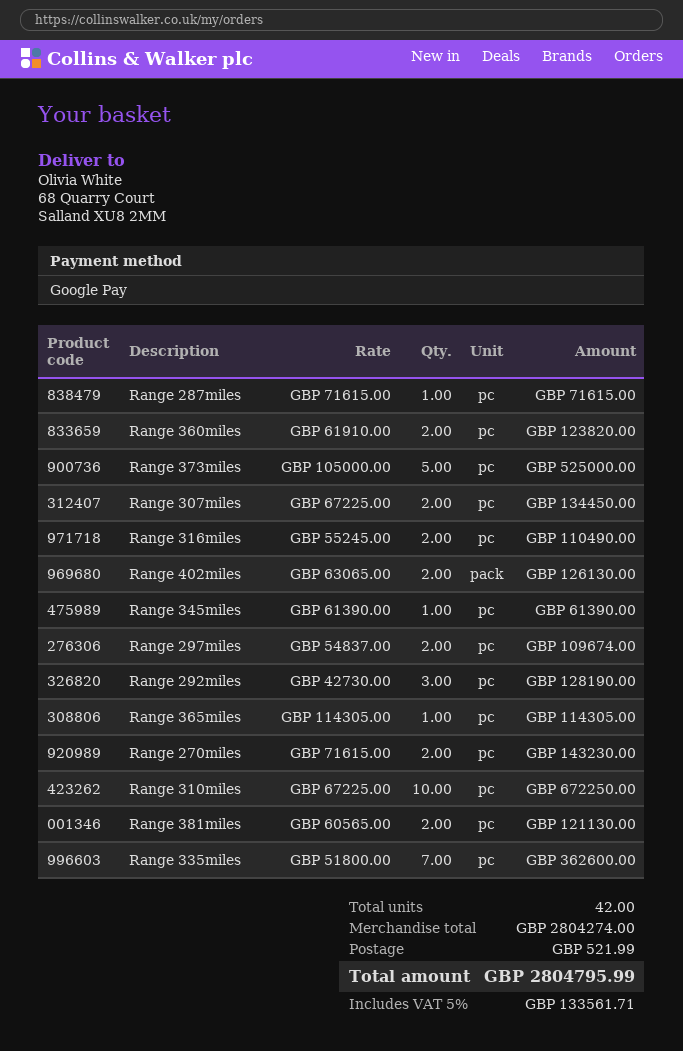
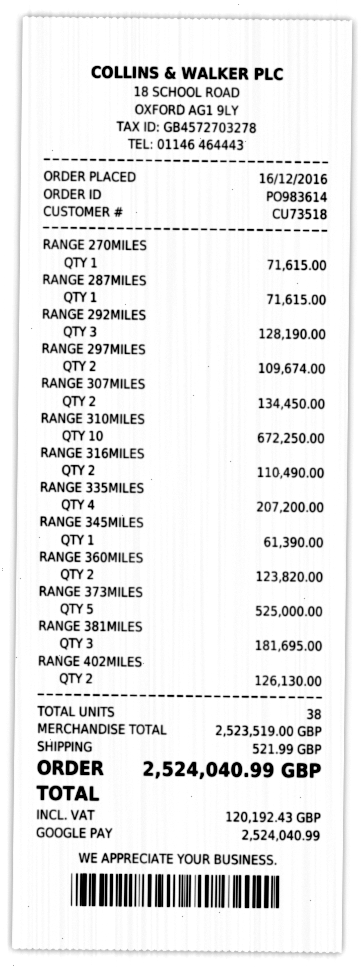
Range 365miles: 1 for 114305.00 -> none
Range 270miles: 2 for 143230.00 -> 1 for 71615.00
Range 381miles: 2 for 121130.00 -> 3 for 181695.00
Range 335miles: 7 for 362600.00 -> 4 for 207200.00
total quantity: 42 -> 38
subtotal: 2804274.00 -> 2523519.00
tax: 133561.71 -> 120192.43
total: 2804795.99 -> 2524040.99

